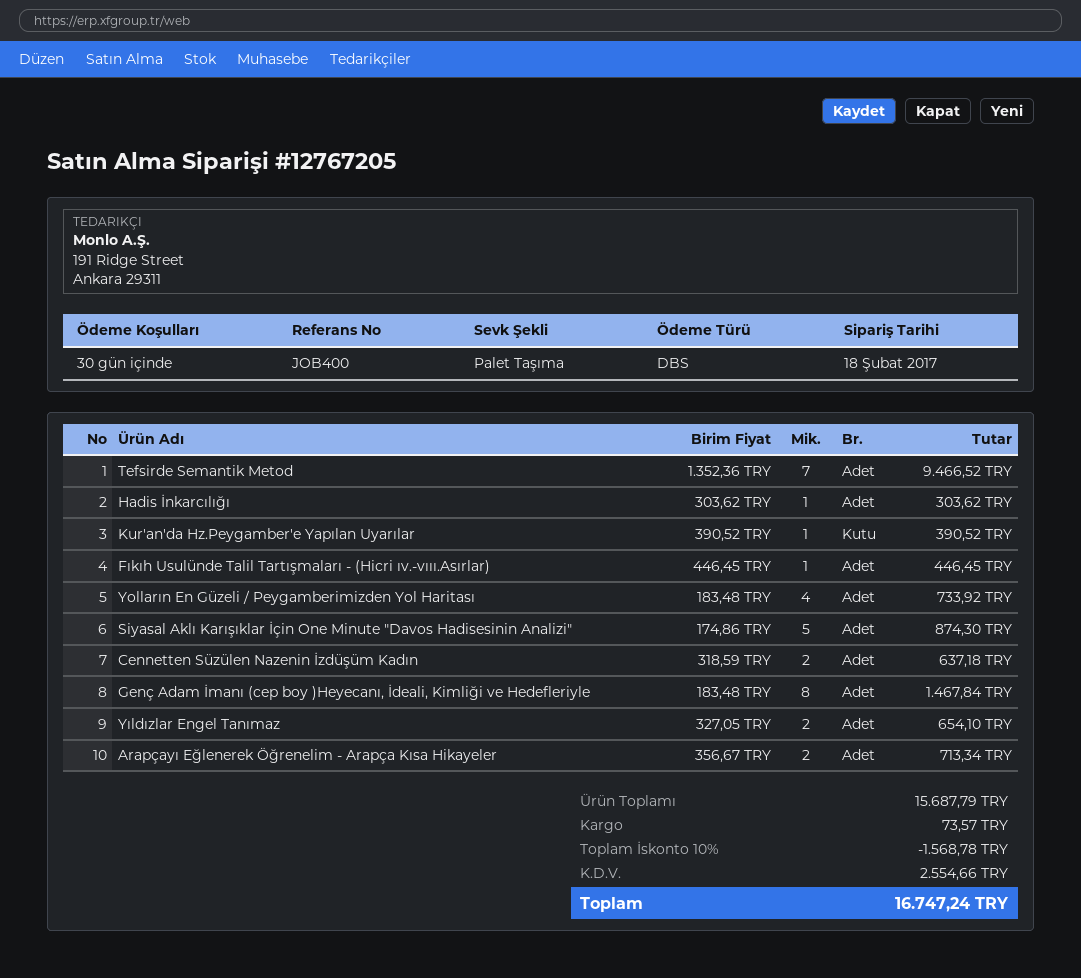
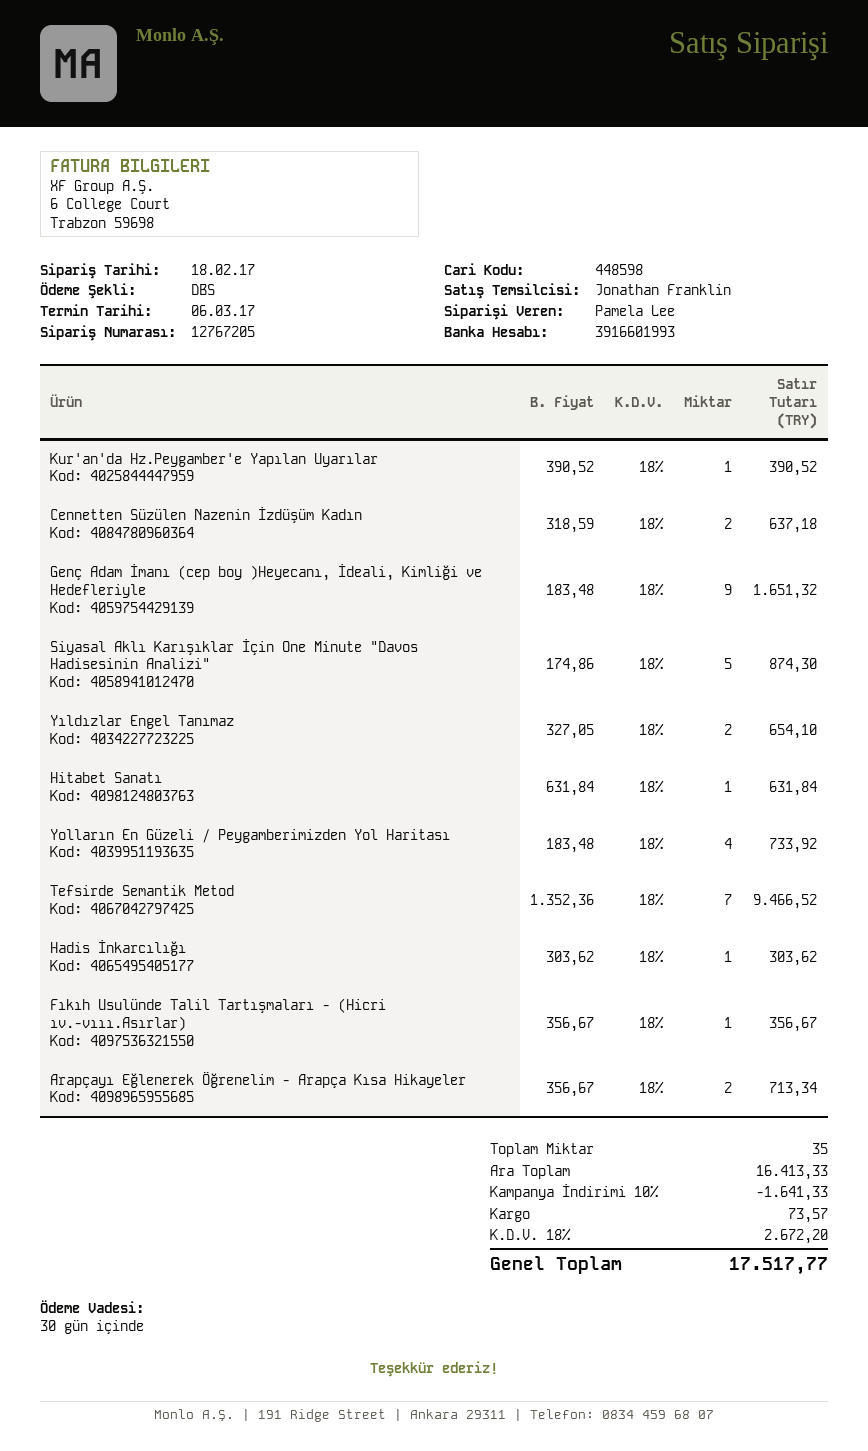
Fıkıh Usulünde Talil Tartışmaları - (Hicri ıv.-vııı.Asırlar): 1 x 446.45 = 446.45 -> 1 x 356.67 = 356.67
Genç Adam İmanı (cep boy )Heyecanı, İdeali, Kimliği ve Hedefleriyle: 8 x 183.48 = 1467.84 -> 9 x 183.48 = 1651.32
Hitabet Sanatı: none -> 1 x 631.84 = 631.84
subtotal: 15687.79 -> 16413.33
discount: 10% = 1568.78 -> 10% = 1641.33
tax: 2554.66 -> 2672.20
total: 16747.24 -> 17517.77

